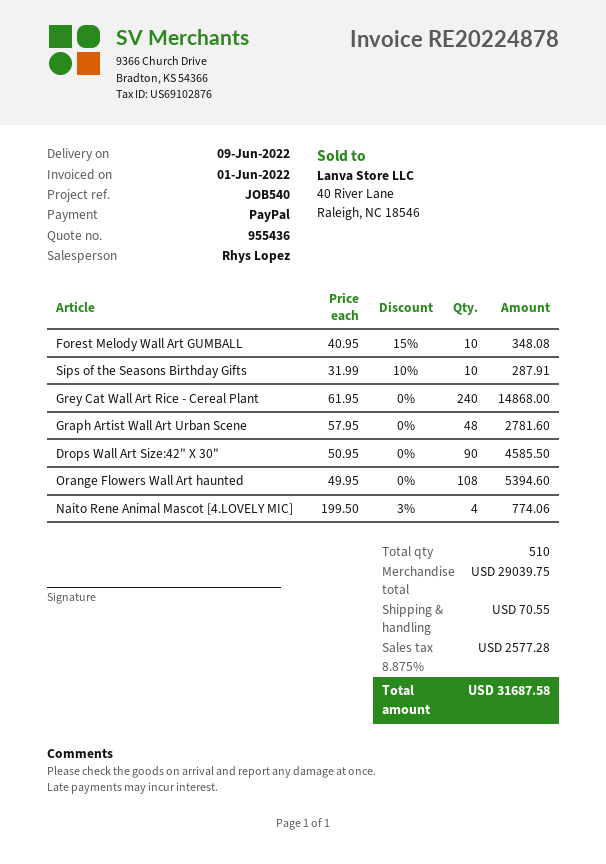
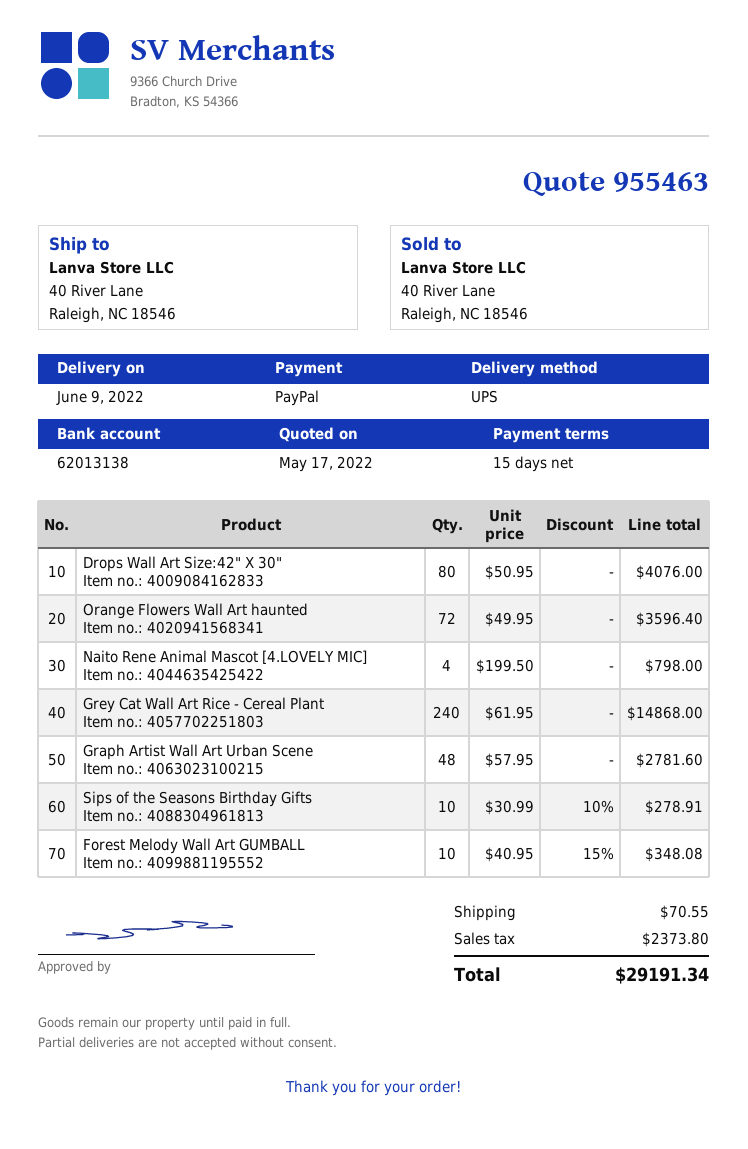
quote number: 955436 -> 955463
Sips of the Seasons Birthday Gifts: 10 x 31.99 - 10% = 287.91 -> 10 x 30.99 - 10% = 278.91
Drops Wall Art Size:42" X 30": 90 x 50.95 = 4585.50 -> 80 x 50.95 = 4076.00
Orange Flowers Wall Art haunted: 108 x 49.95 = 5394.60 -> 72 x 49.95 = 3596.40
Naito Rene Animal Mascot [4.LOVELY MIC]: 4 x 199.50 - 3% = 774.06 -> 4 x 199.50 = 798.00
tax: 2577.28 -> 2373.80
total: 31687.58 -> 29191.34

